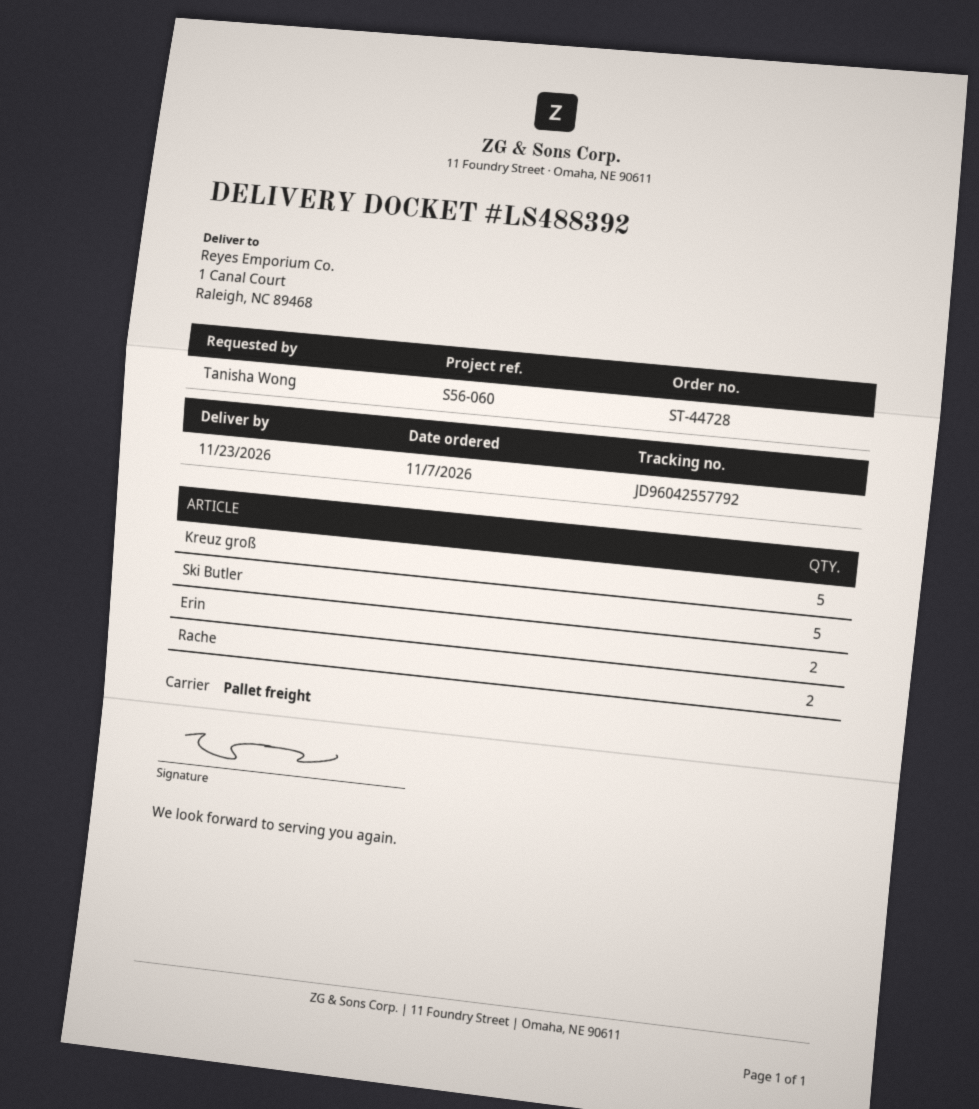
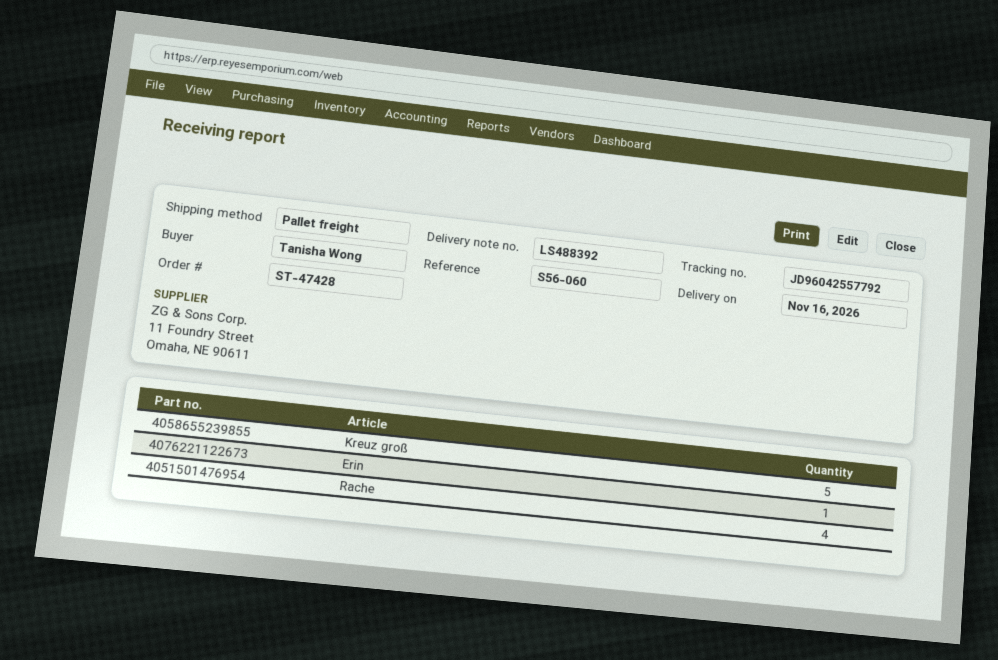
order number: ST-44728 -> ST-47428
delivery date: 2026-11-23 -> 2026-11-16
Ski Butler: 5 -> none
Erin: 2 -> 1
Rache: 2 -> 4

